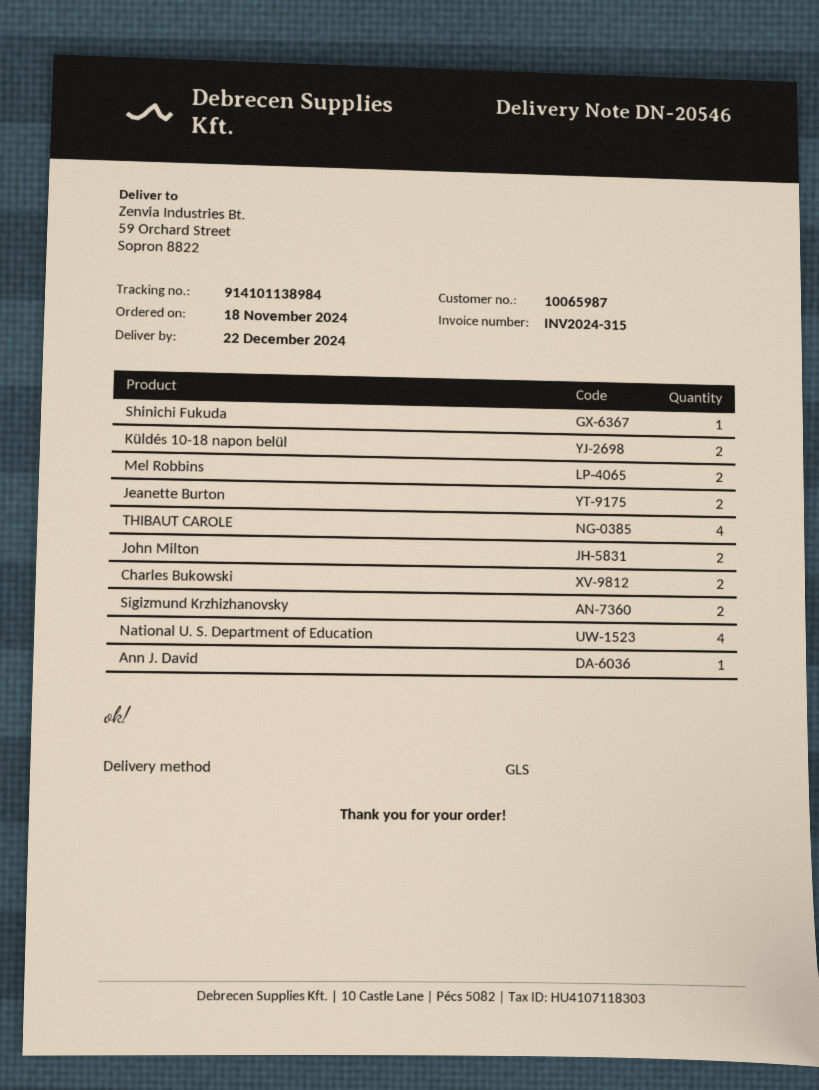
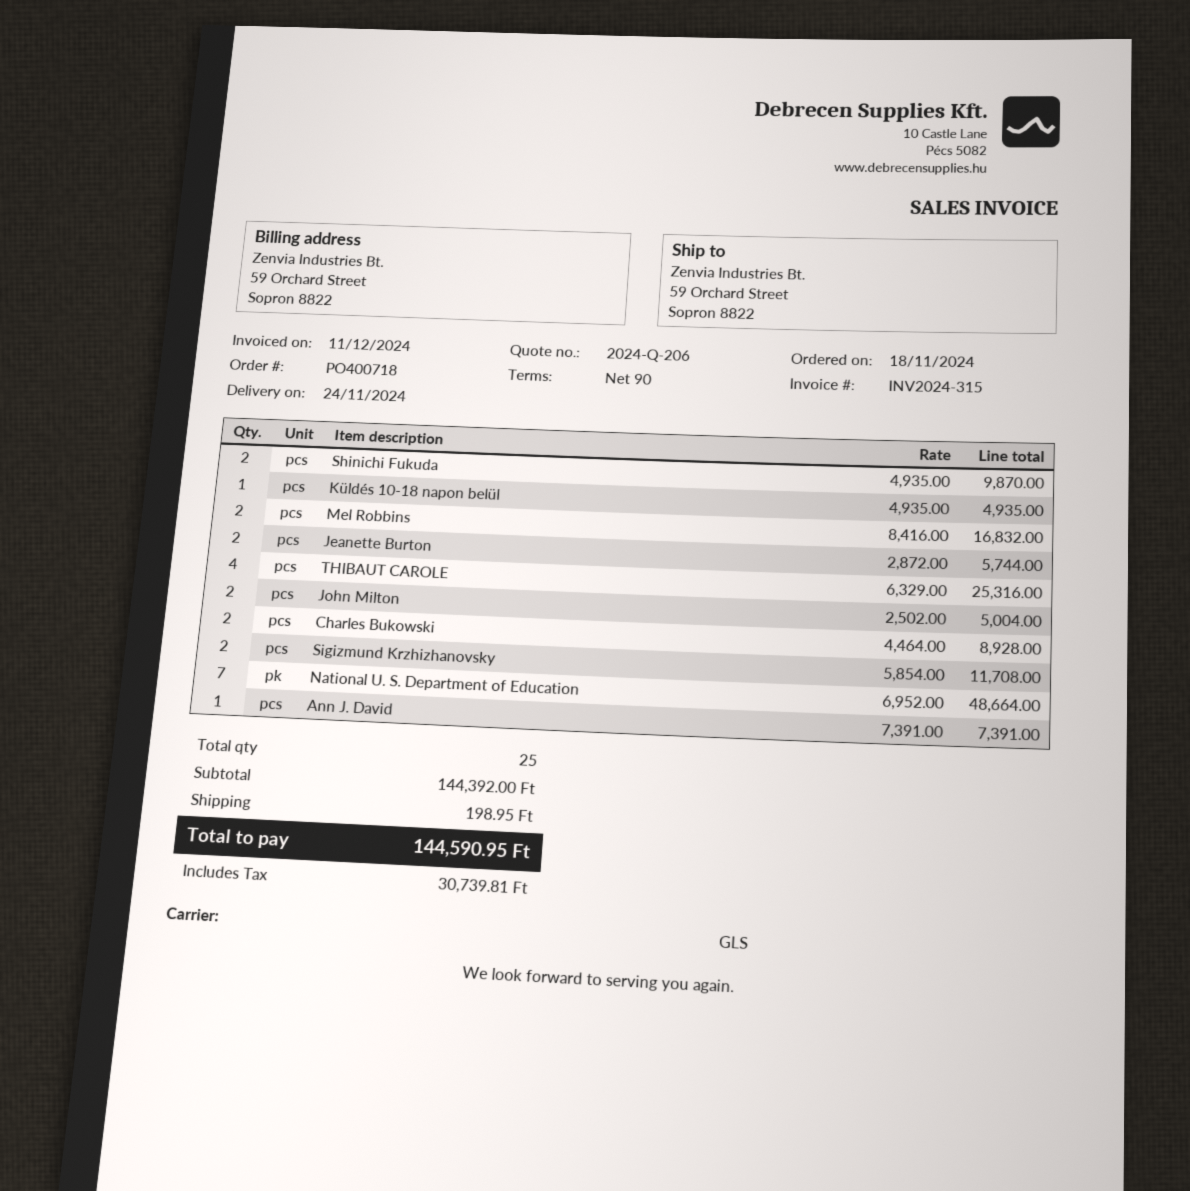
delivery date: 2024-12-22 -> 2024-11-24
Shinichi Fukuda: 1 -> 2
Küldés 10-18 napon belül: 2 -> 1
National U. S. Department of Education: 4 -> 7

